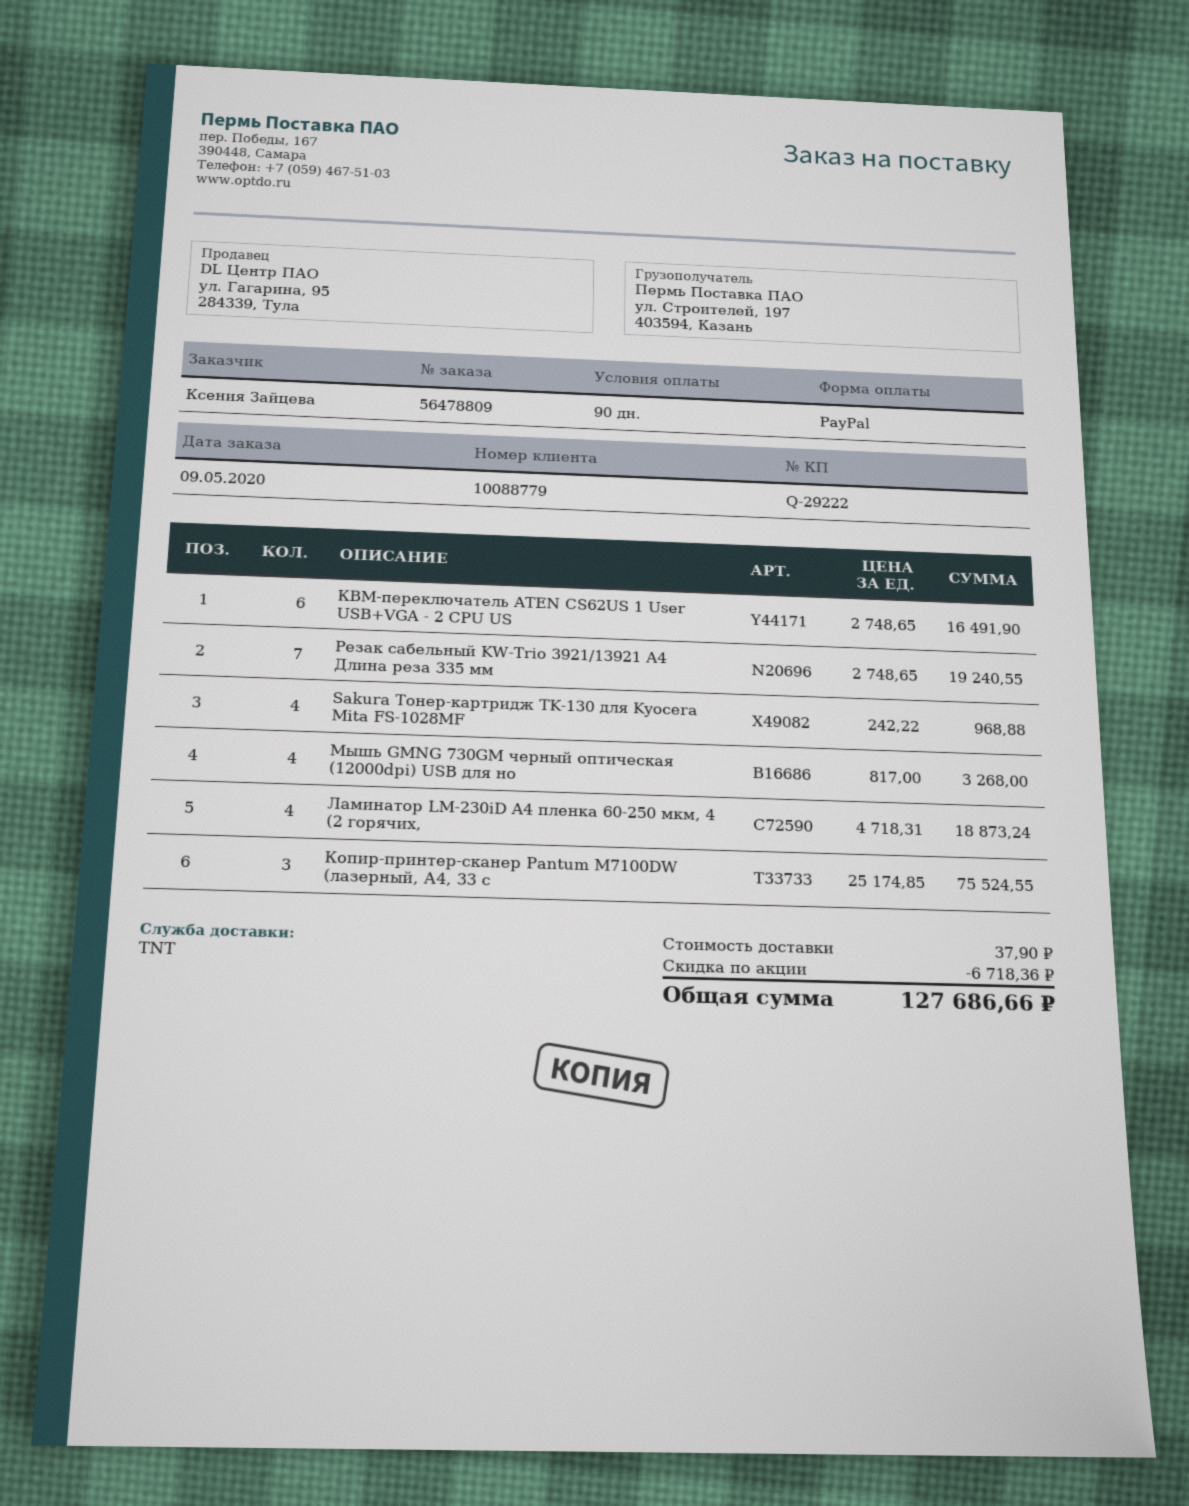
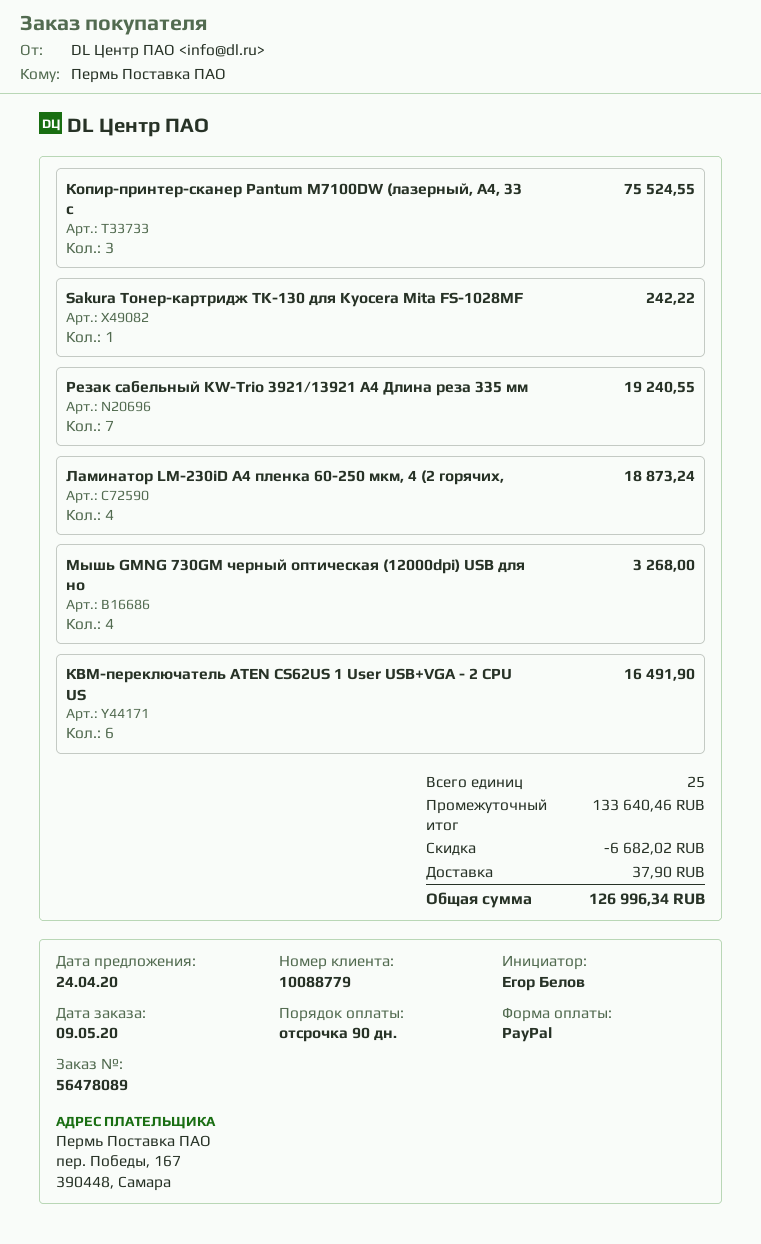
order number: 56478809 -> 56478089
ordered by: Ксения Зайцева -> Егор Белов
Sakura Тонер-картридж TK-130 для Kyocera Mita FS-1028MF: 4 for 968.88 -> 1 for 242.22
discount: 6718.36 -> 6682.02
total: 127686.66 -> 126996.34

